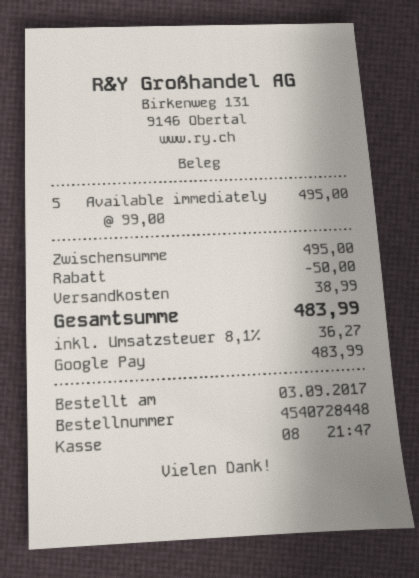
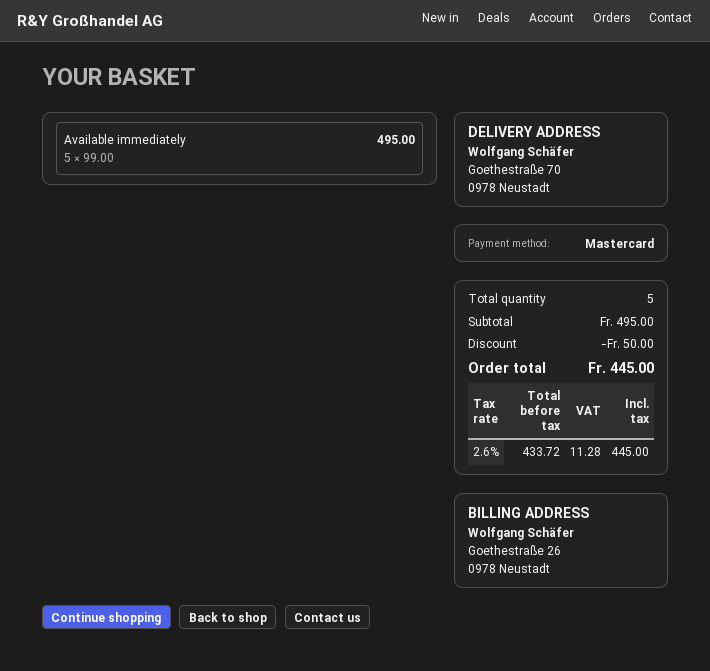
payment method: Google Pay -> Mastercard
shipping: 38.99 -> none
tax: 8.1% = 36.27 -> 2.6% = 11.28
total: 483.99 -> 445.00

